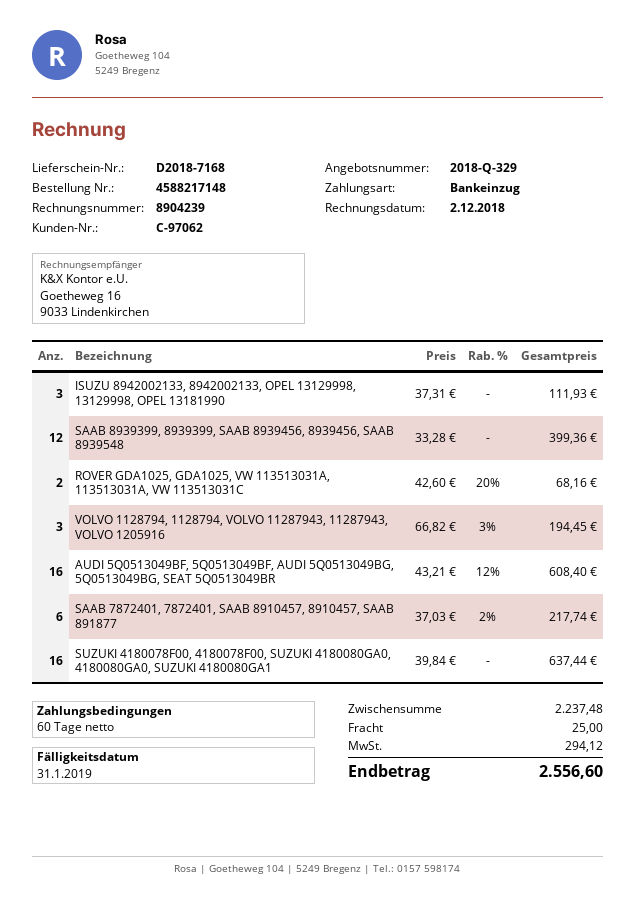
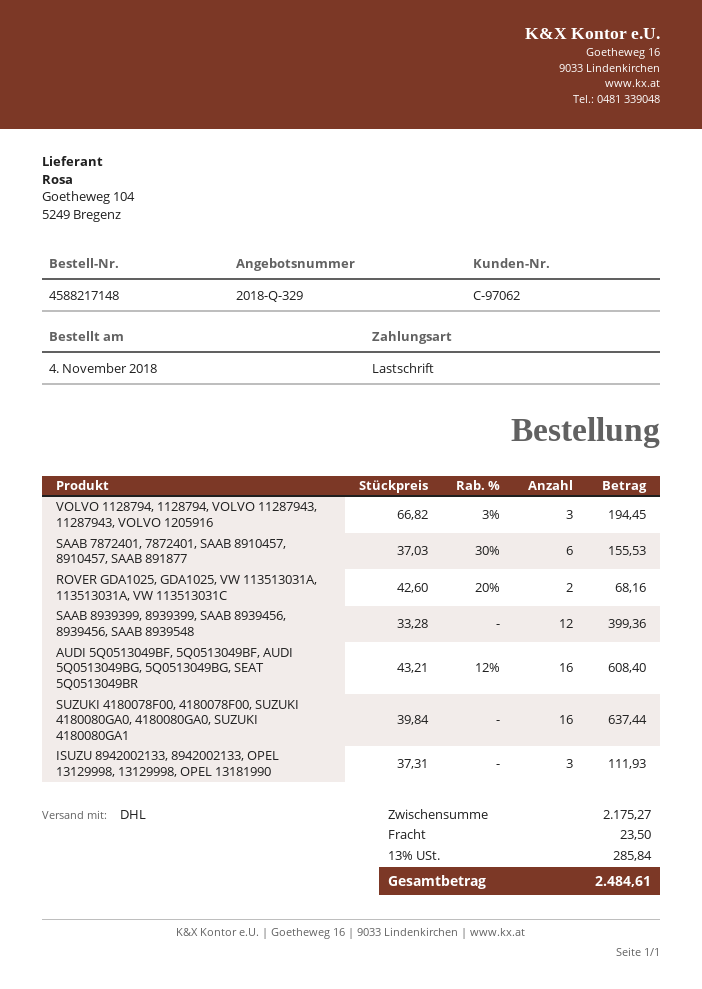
SAAB 7872401, 7872401, SAAB 8910457, 8910457, SAAB 891877: 6 x 37.03 - 2% = 217.74 -> 6 x 37.03 - 30% = 155.53
subtotal: 2237.48 -> 2175.27
shipping: 25.00 -> 23.50
tax: 294.12 -> 285.84
total: 2556.60 -> 2484.61

